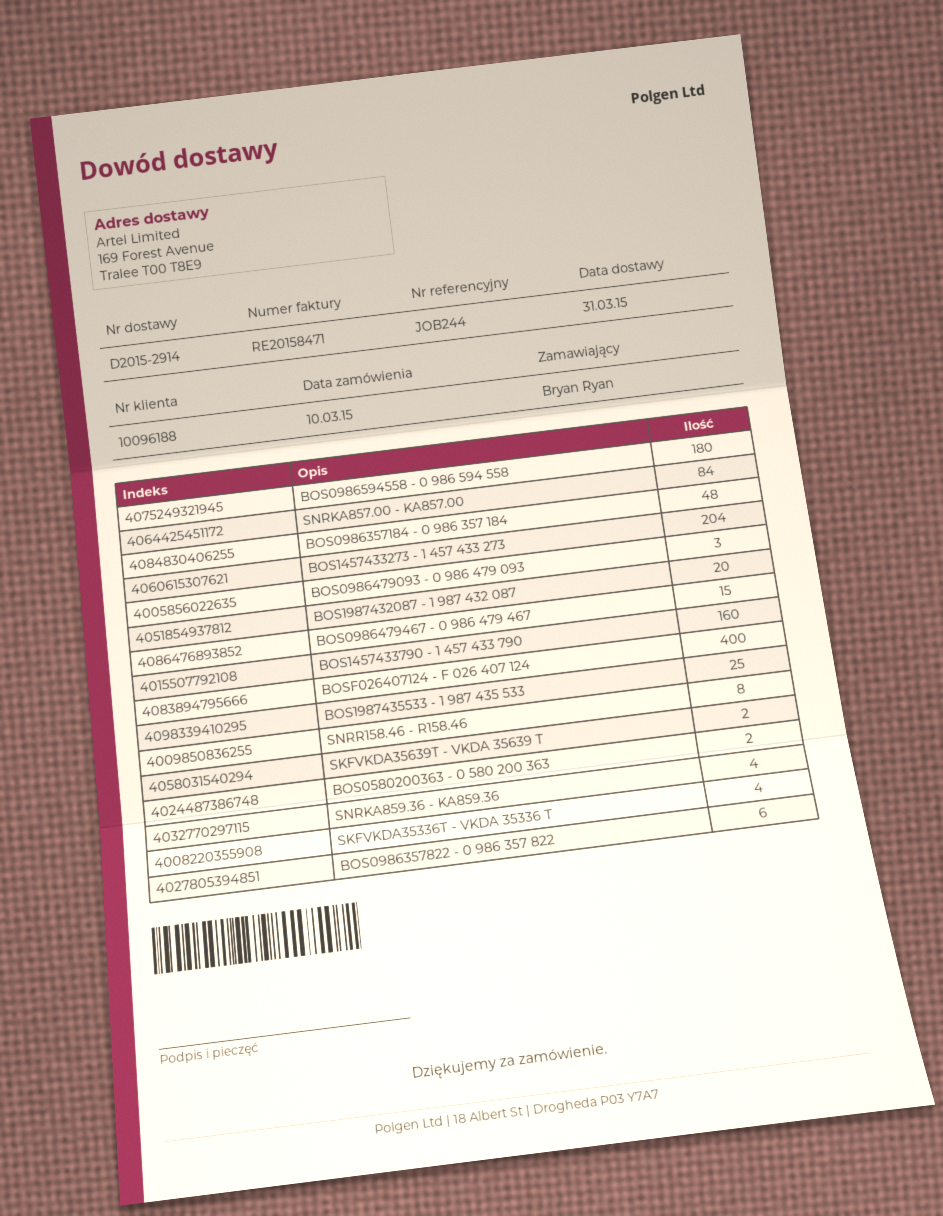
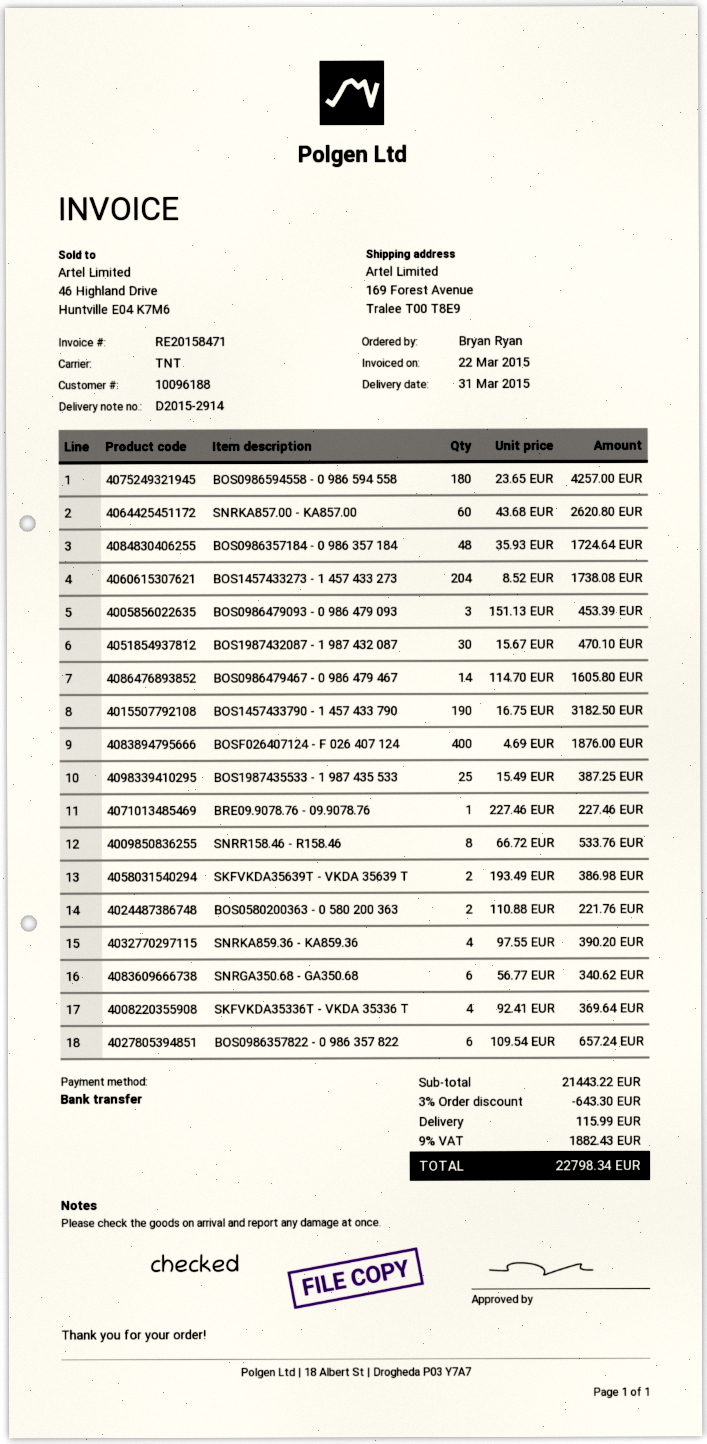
SNRKA857.00 - KA857.00: 84 -> 60
BOS1987432087 - 1 987 432 087: 20 -> 30
BOS0986479467 - 0 986 479 467: 15 -> 14
BOS1457433790 - 1 457 433 790: 160 -> 190
BRE09.9078.76 - 09.9078.76: none -> 1
SNRGA350.68 - GA350.68: none -> 6

